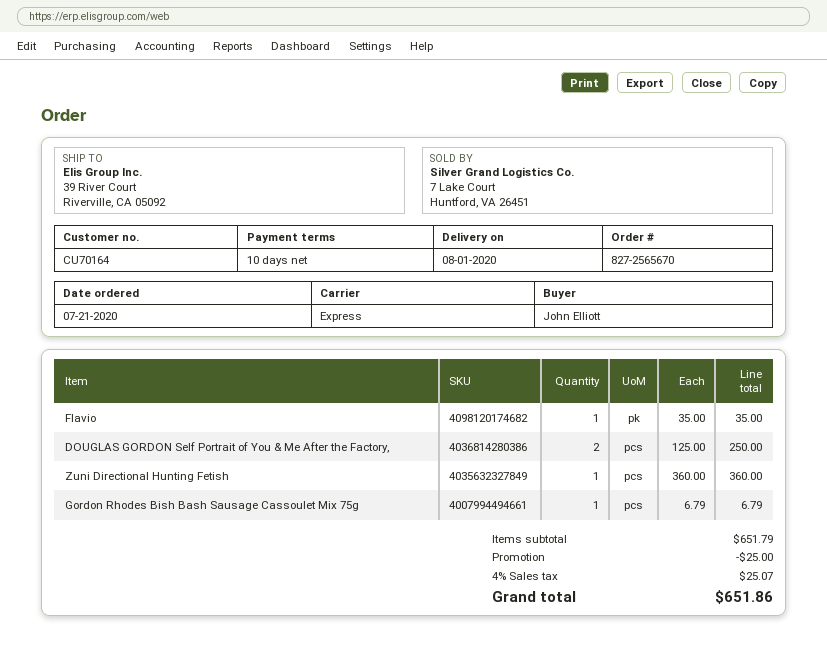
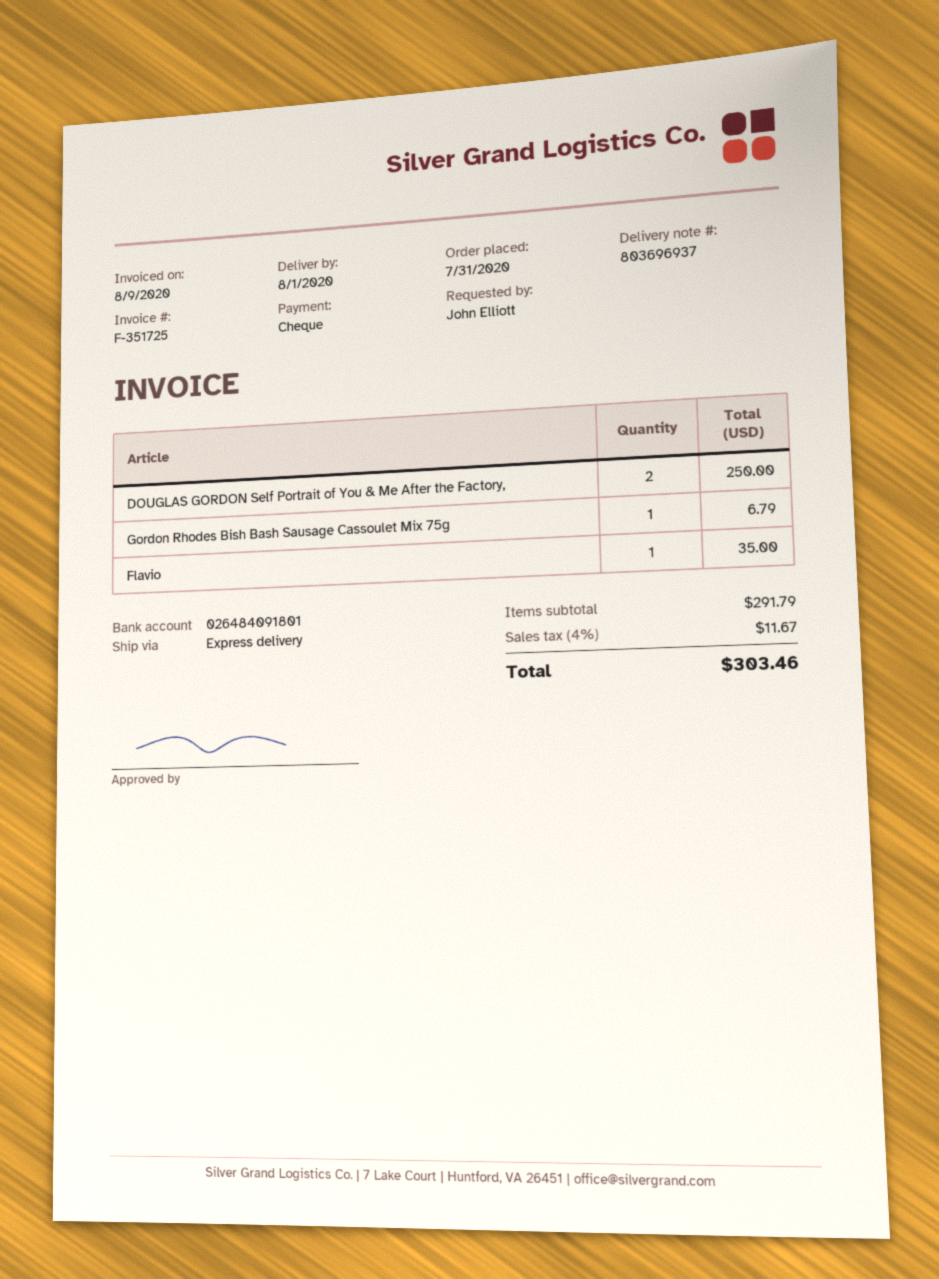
order date: 2020-07-21 -> 2020-07-31
Zuni Directional Hunting Fetish: 1 for 360.00 -> none
subtotal: 651.79 -> 291.79
discount: 25.00 -> none
tax: 4% = 25.07 -> 4% = 11.67
total: 651.86 -> 303.46

